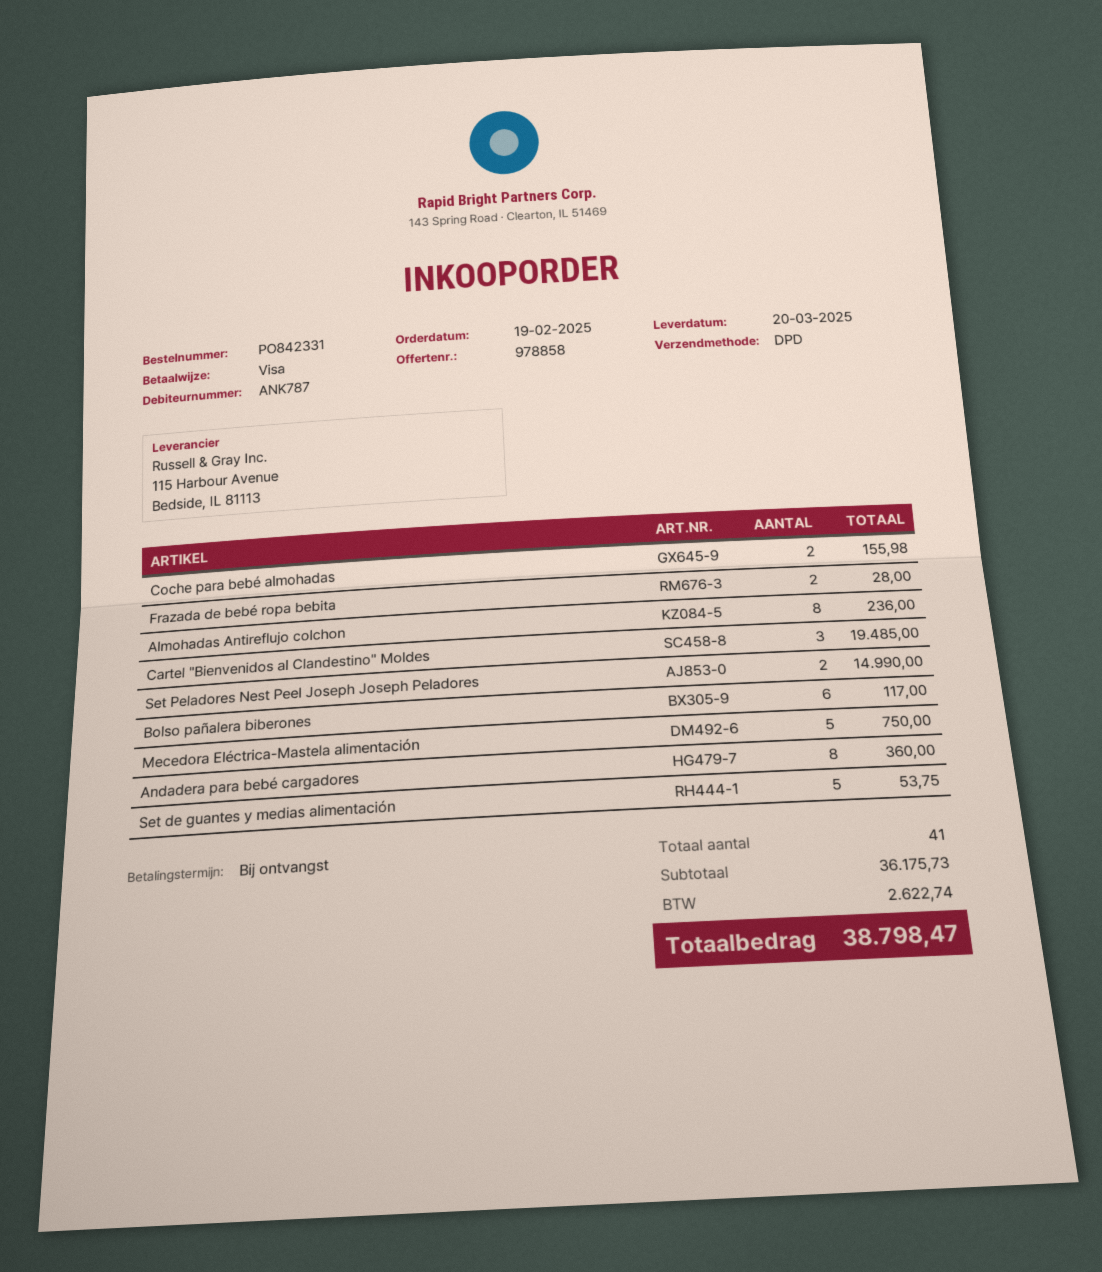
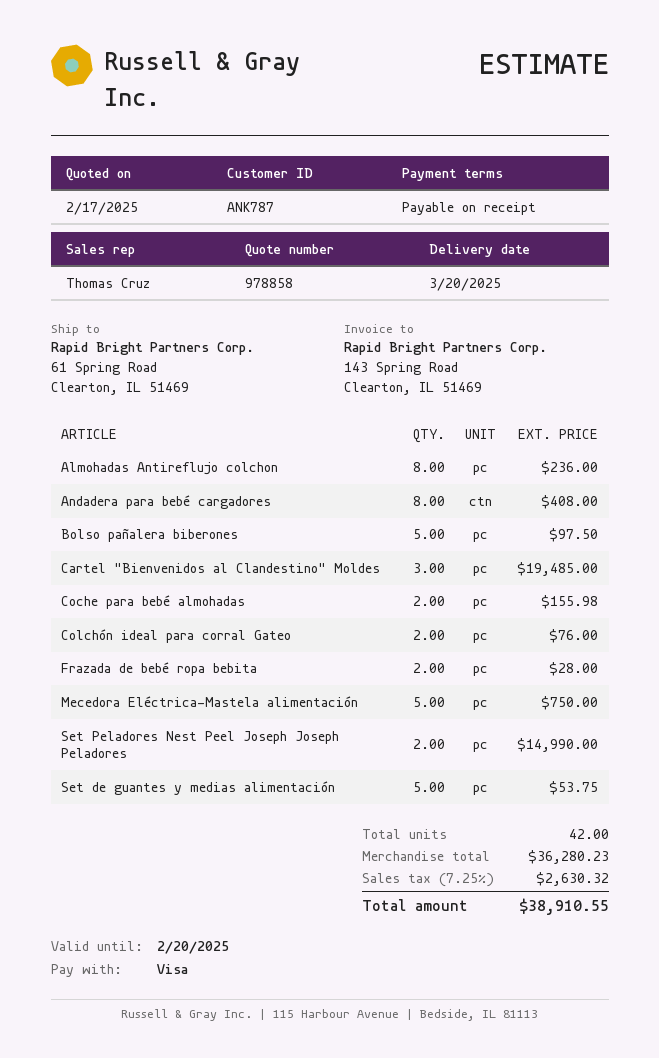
Bolso pañalera biberones: 6 for 117.00 -> 5 for 97.50
Andadera para bebé cargadores: 8 for 360.00 -> 8 for 408.00
Colchón ideal para corral Gateo: none -> 2 for 76.00
total quantity: 41 -> 42
subtotal: 36175.73 -> 36280.23
tax: 2622.74 -> 2630.32
total: 38798.47 -> 38910.55

